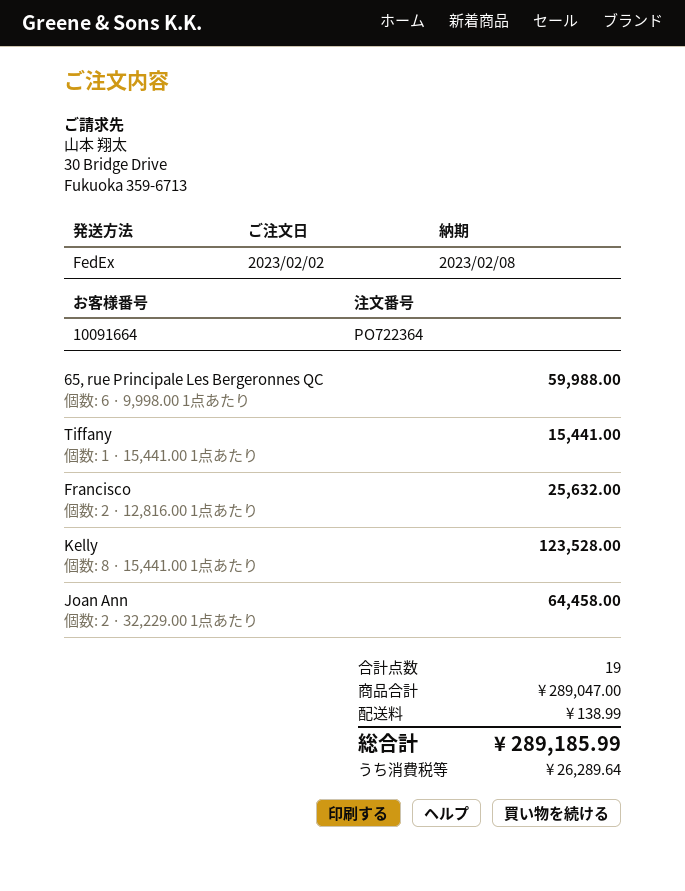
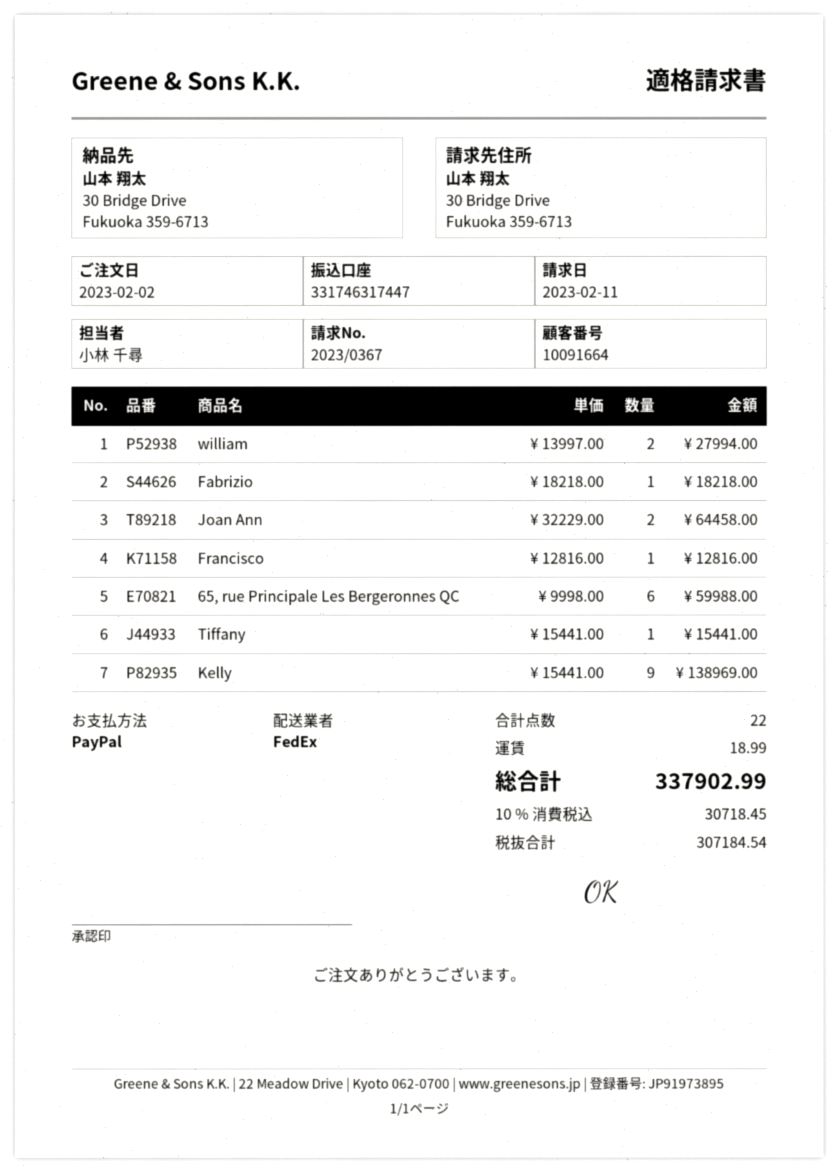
Francisco: 2 x 12816.00 = 25632.00 -> 1 x 12816.00 = 12816.00
Kelly: 8 x 15441.00 = 123528.00 -> 9 x 15441.00 = 138969.00
william: none -> 2 x 13997.00 = 27994.00
Fabrizio: none -> 1 x 18218.00 = 18218.00
total quantity: 19 -> 22
shipping: 138.99 -> 18.99
tax: 26289.64 -> 30718.45
total: 289185.99 -> 337902.99

